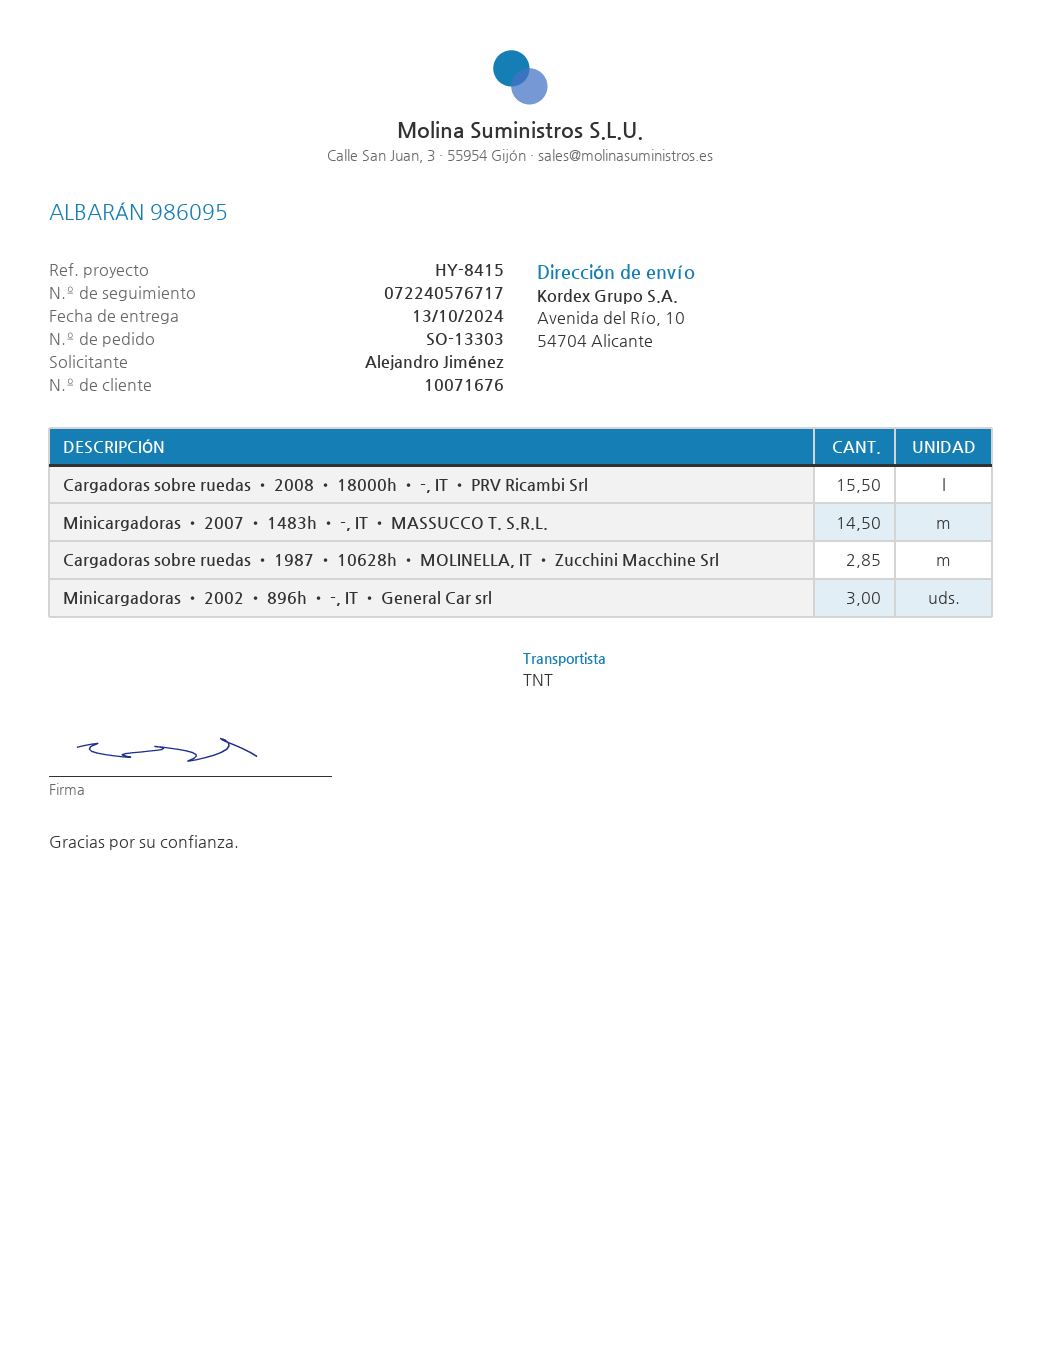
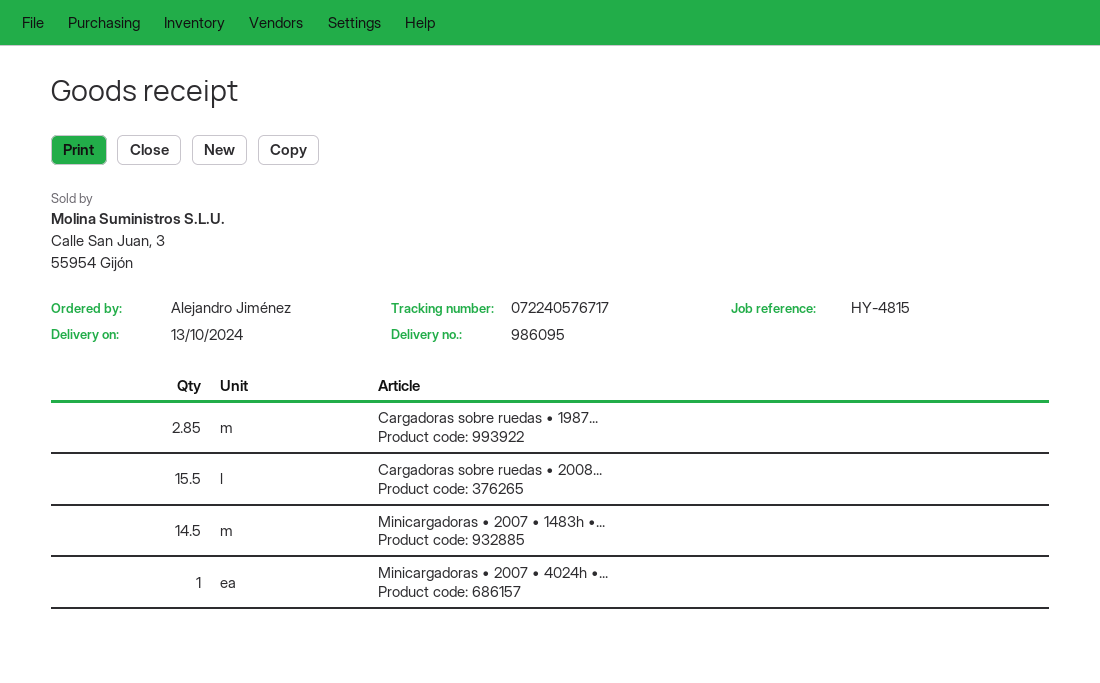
reference: HY-8415 -> HY-4815
Minicargadoras • 2002 • 896h • -, IT • General Car srl: 3 -> none
Minicargadoras • 2007 • 4024h •...: none -> 1

